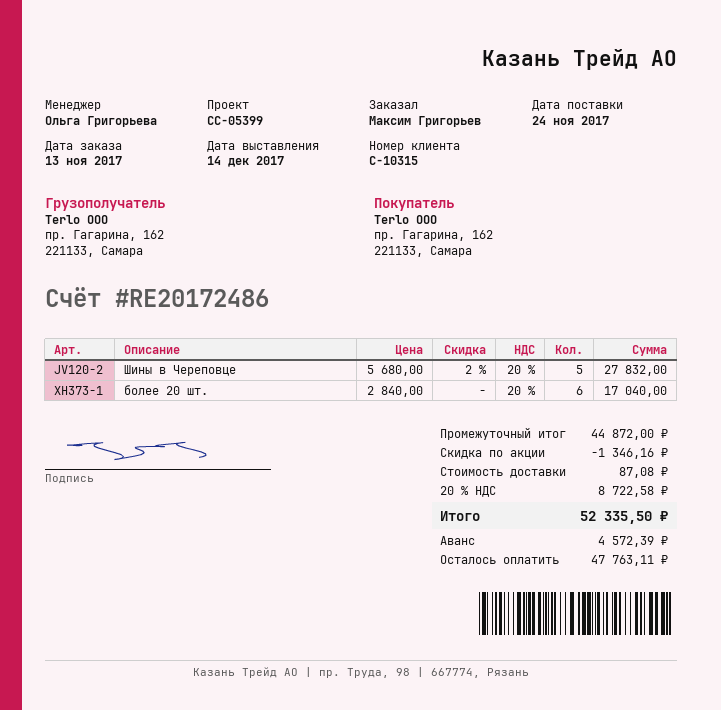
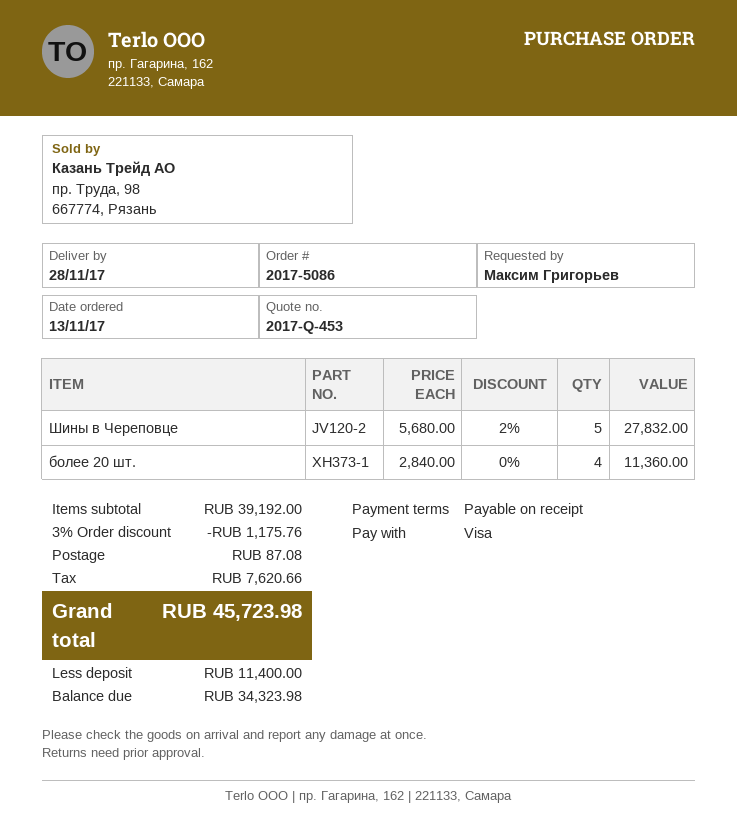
delivery date: 2017-11-24 -> 2017-11-28
более 20 шт.: 6 x 2840.00 = 17040.00 -> 4 x 2840.00 = 11360.00
subtotal: 44872.00 -> 39192.00
discount: 1346.16 -> 1175.76
tax: 8722.58 -> 7620.66
total: 52335.50 -> 45723.98
deposit: 4572.39 -> 11400.00
balance: 47763.11 -> 34323.98

